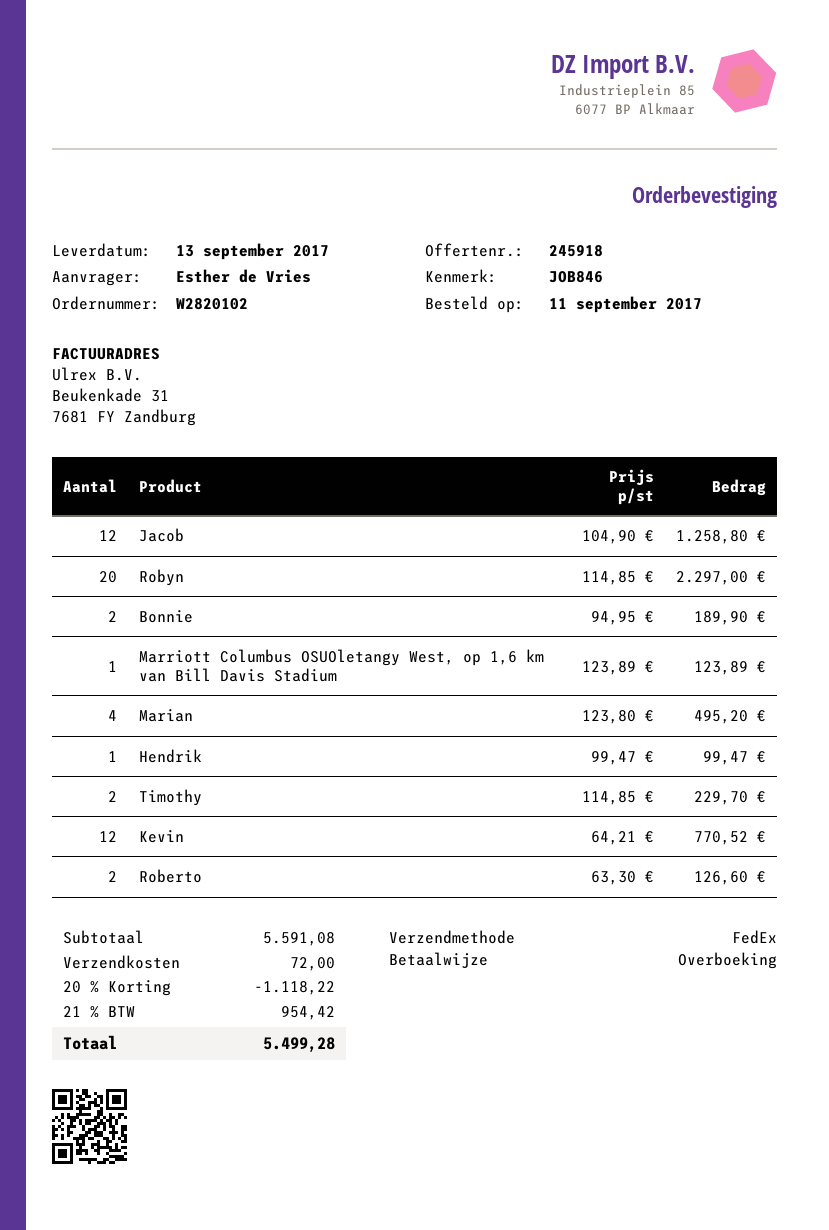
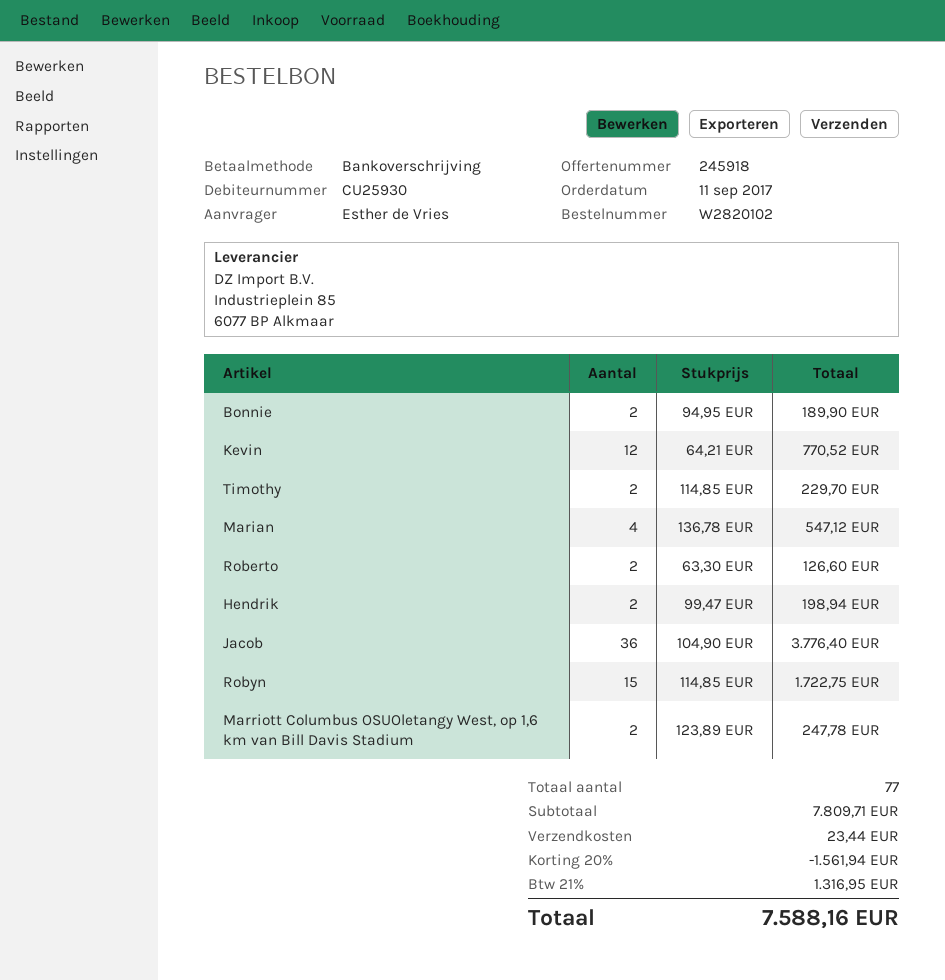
Jacob: 12 x 104.90 = 1258.80 -> 36 x 104.90 = 3776.40
Robyn: 20 x 114.85 = 2297.00 -> 15 x 114.85 = 1722.75
Marriott Columbus OSUOletangy West, op 1,6 km van Bill Davis Stadium: 1 x 123.89 = 123.89 -> 2 x 123.89 = 247.78
Marian: 4 x 123.80 = 495.20 -> 4 x 136.78 = 547.12
Hendrik: 1 x 99.47 = 99.47 -> 2 x 99.47 = 198.94
subtotal: 5591.08 -> 7809.71
discount: 20% = 1118.22 -> 20% = 1561.94
shipping: 72.00 -> 23.44
tax: 21% = 954.42 -> 21% = 1316.95
total: 5499.28 -> 7588.16

